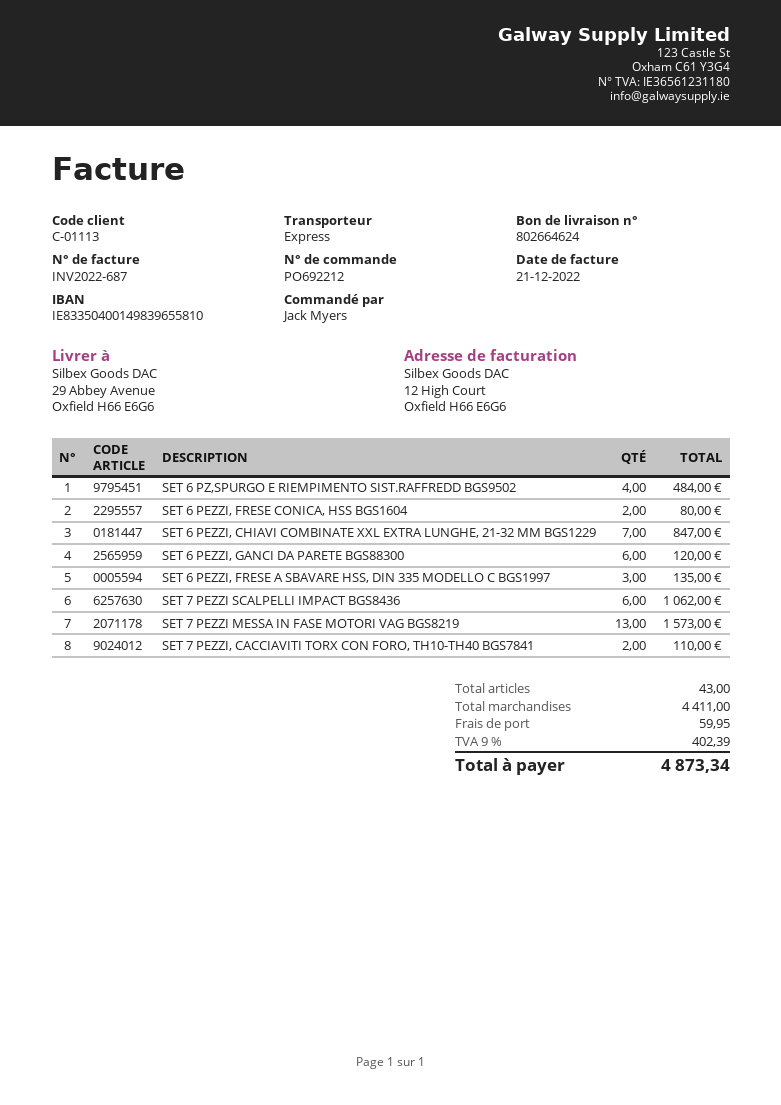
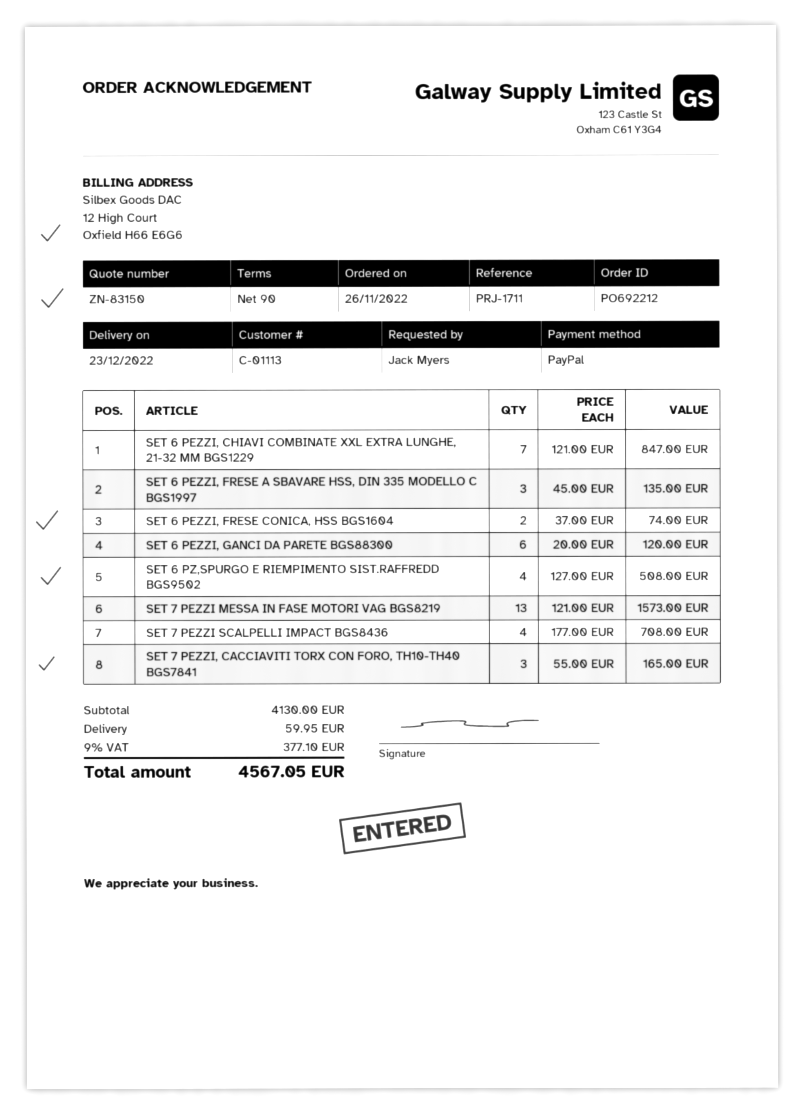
SET 6 PZ,SPURGO E RIEMPIMENTO SIST.RAFFREDD BGS9502: 4 for 484.00 -> 4 for 508.00
SET 6 PEZZI, FRESE CONICA, HSS BGS1604: 2 for 80.00 -> 2 for 74.00
SET 7 PEZZI SCALPELLI IMPACT BGS8436: 6 for 1062.00 -> 4 for 708.00
SET 7 PEZZI, CACCIAVITI TORX CON FORO, TH10-TH40 BGS7841: 2 for 110.00 -> 3 for 165.00
subtotal: 4411.00 -> 4130.00
tax: 9% = 402.39 -> 9% = 377.10
total: 4873.34 -> 4567.05

